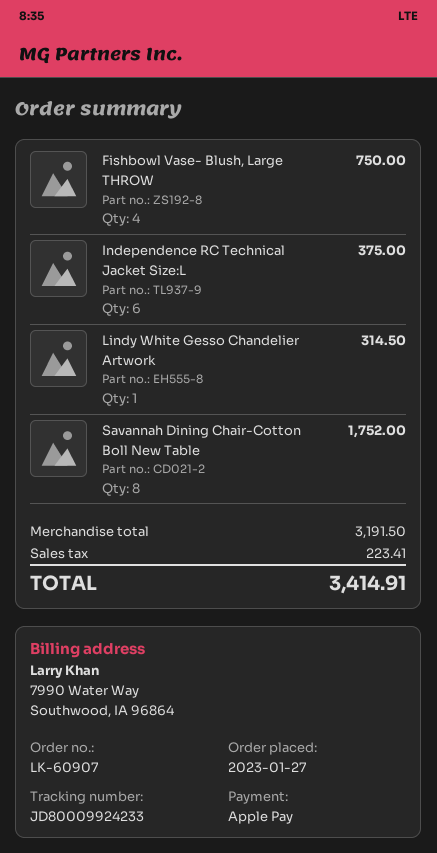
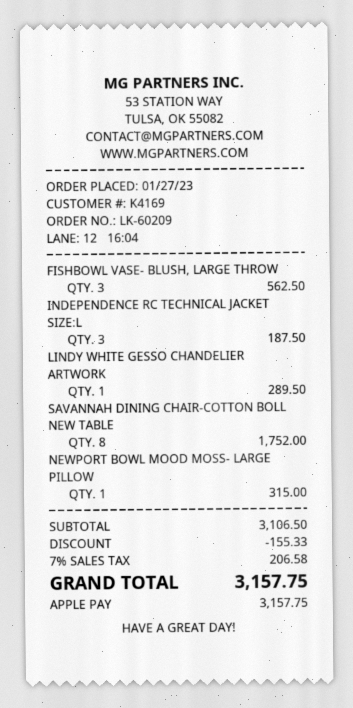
order number: LK-60907 -> LK-60209
Fishbowl Vase- Blush, Large THROW: 4 for 750.00 -> 3 for 562.50
Independence RC Technical Jacket Size:L: 6 for 375.00 -> 3 for 187.50
Lindy White Gesso Chandelier Artwork: 1 for 314.50 -> 1 for 289.50
NEWPORT BOWL MOOD MOSS- LARGE PILLOW: none -> 1 for 315.00
subtotal: 3191.50 -> 3106.50
discount: none -> 155.33
tax: 223.41 -> 206.58
total: 3414.91 -> 3157.75

